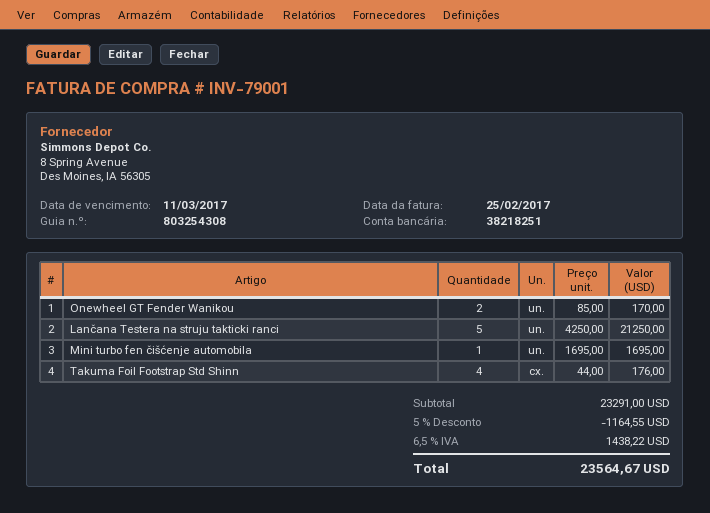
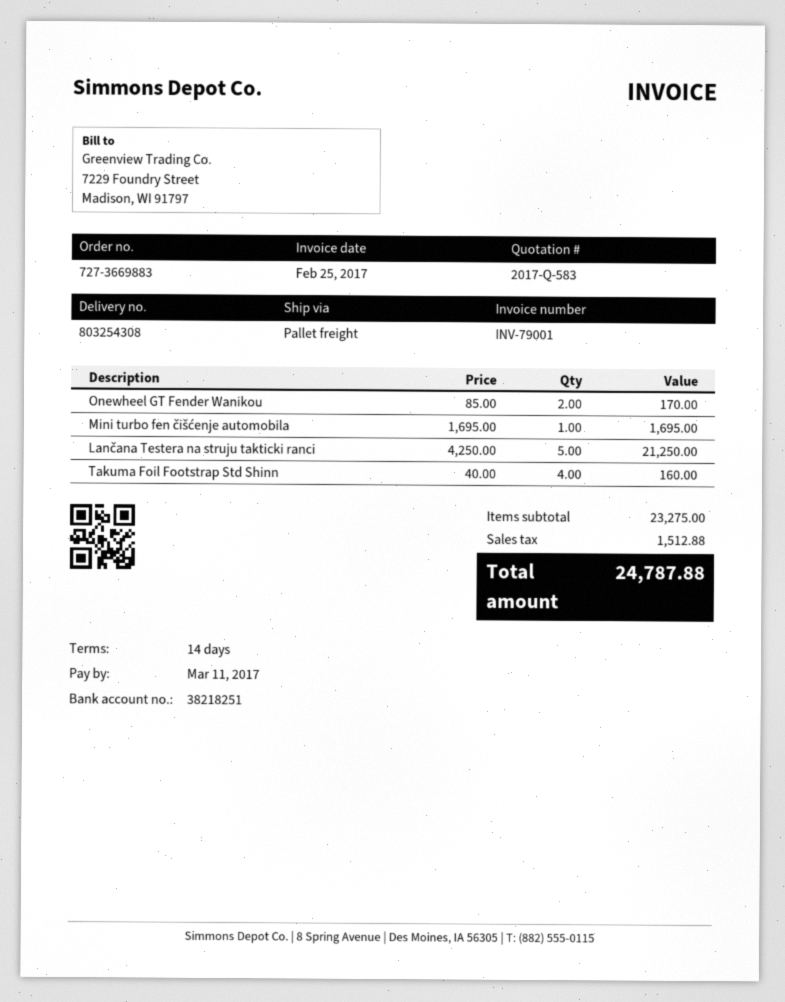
Takuma Foil Footstrap Std Shinn: 4 x 44.00 = 176.00 -> 4 x 40.00 = 160.00
subtotal: 23291.00 -> 23275.00
discount: 5% = 1164.55 -> none
tax: 1438.22 -> 1512.88
total: 23564.67 -> 24787.88

